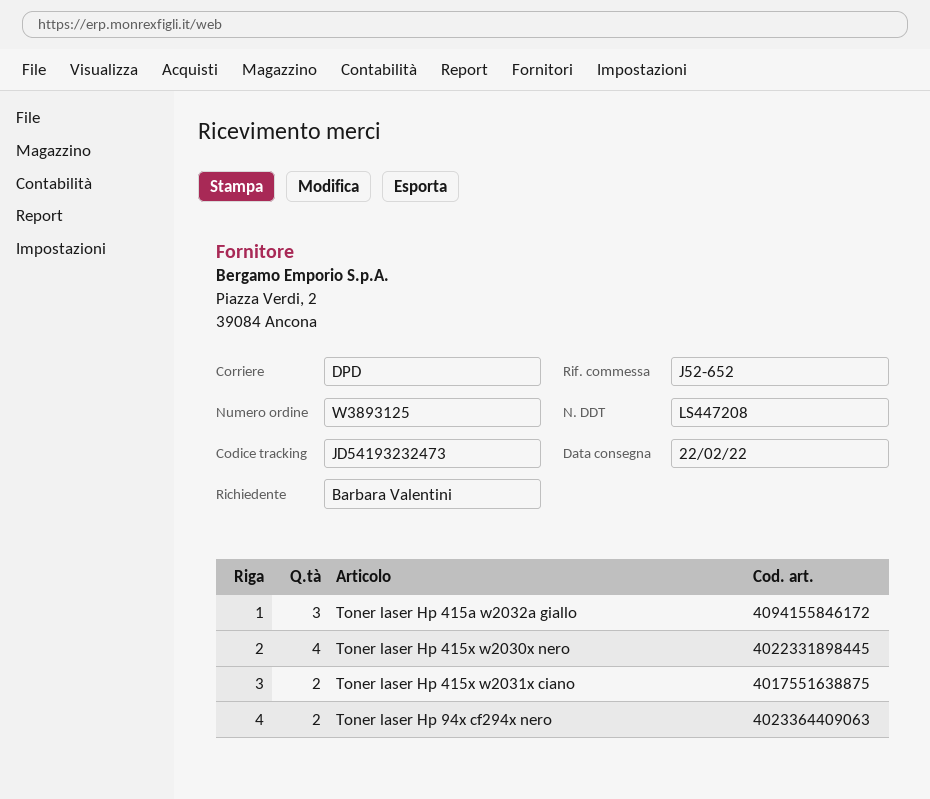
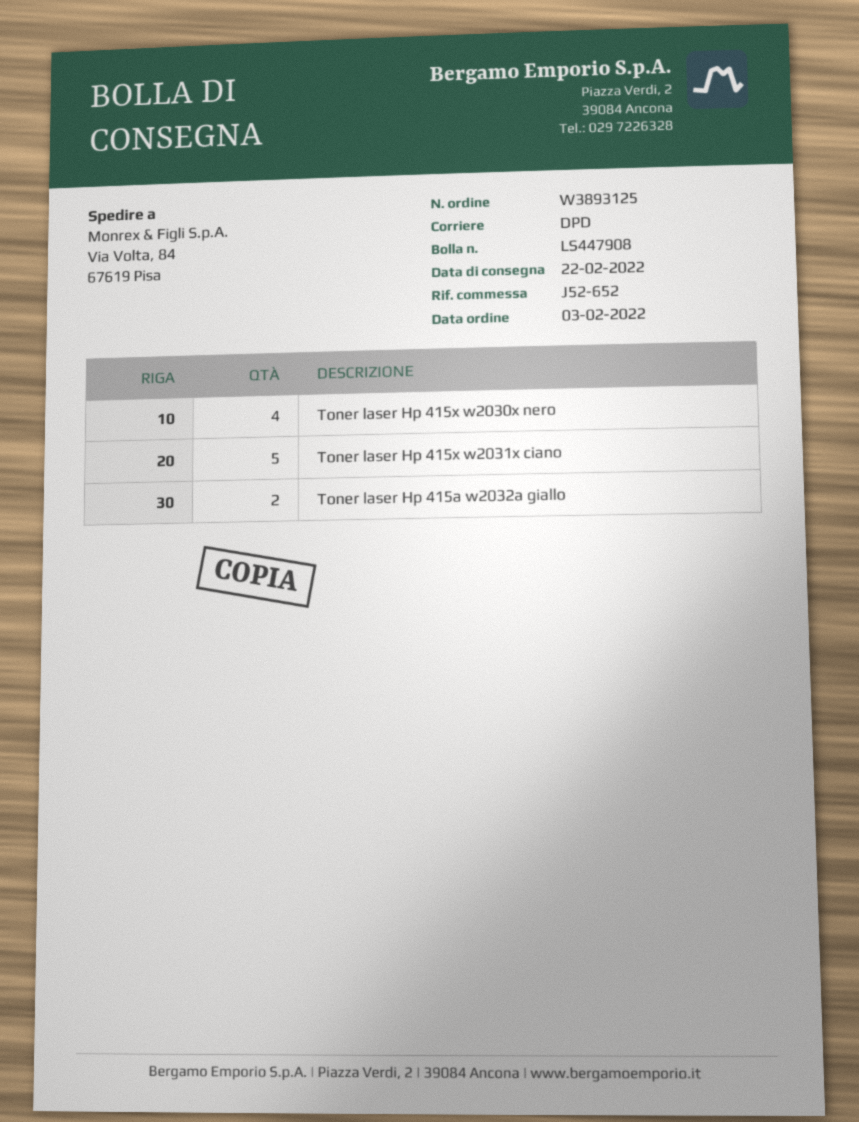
delivery note number: LS447208 -> LS447908
Toner laser Hp 415a w2032a giallo: 3 -> 2
Toner laser Hp 415x w2031x ciano: 2 -> 5
Toner laser Hp 94x cf294x nero: 2 -> none

